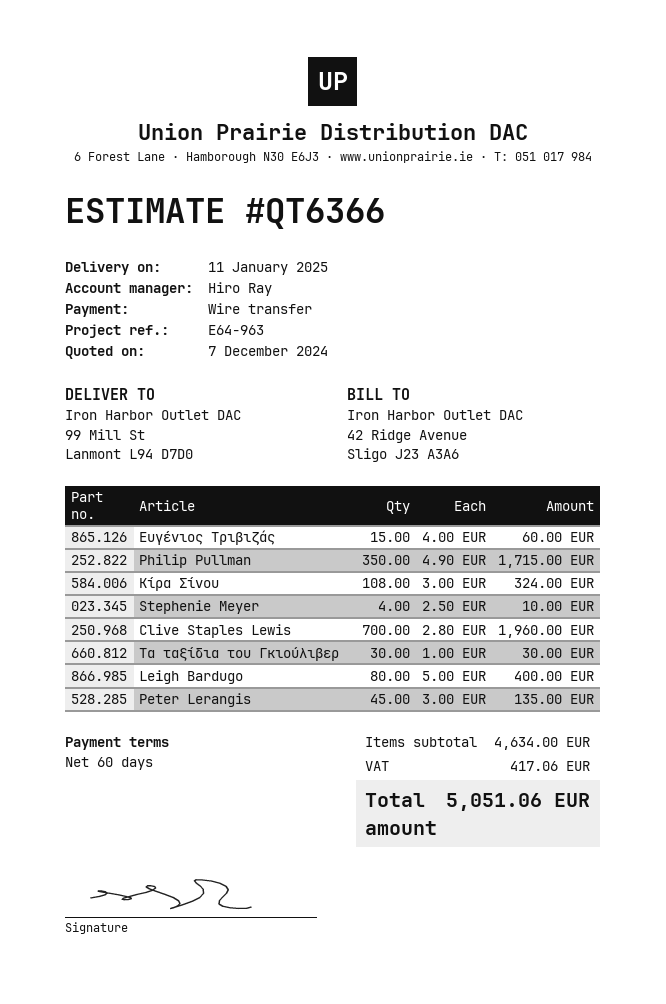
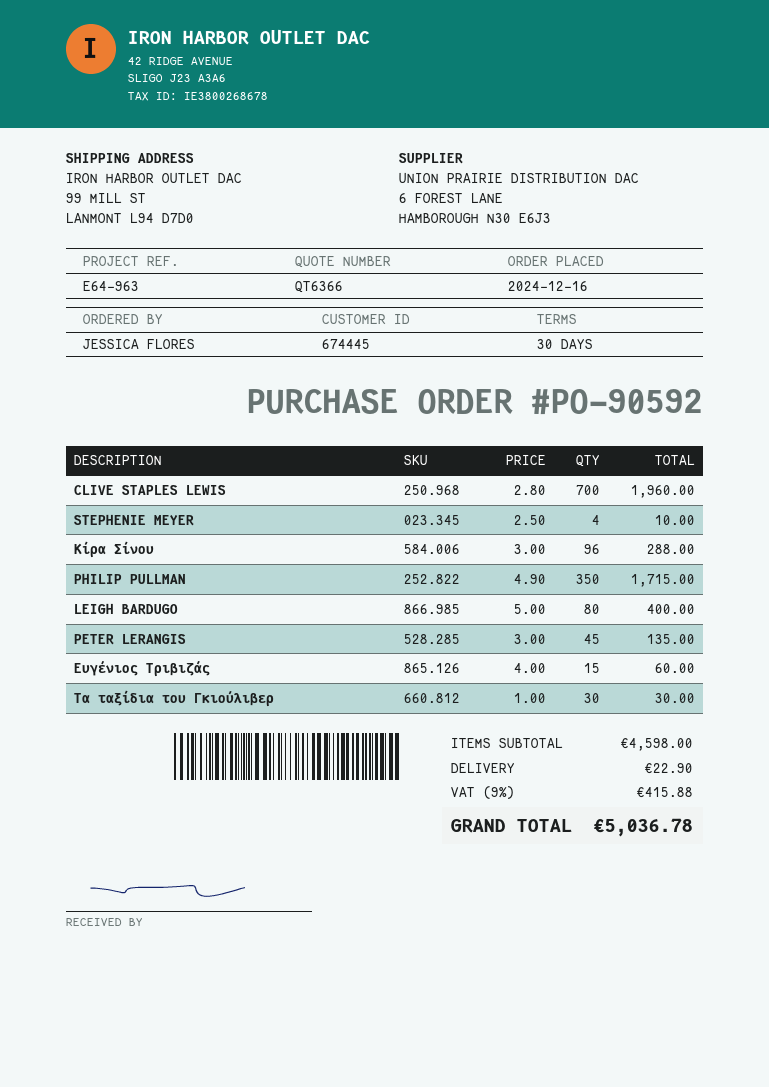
payment terms: 60 days -> 30 days
Κίρα Σίνου: 108 x 3.00 = 324.00 -> 96 x 3.00 = 288.00
subtotal: 4634.00 -> 4598.00
shipping: none -> 22.90
tax: 417.06 -> 415.88
total: 5051.06 -> 5036.78

